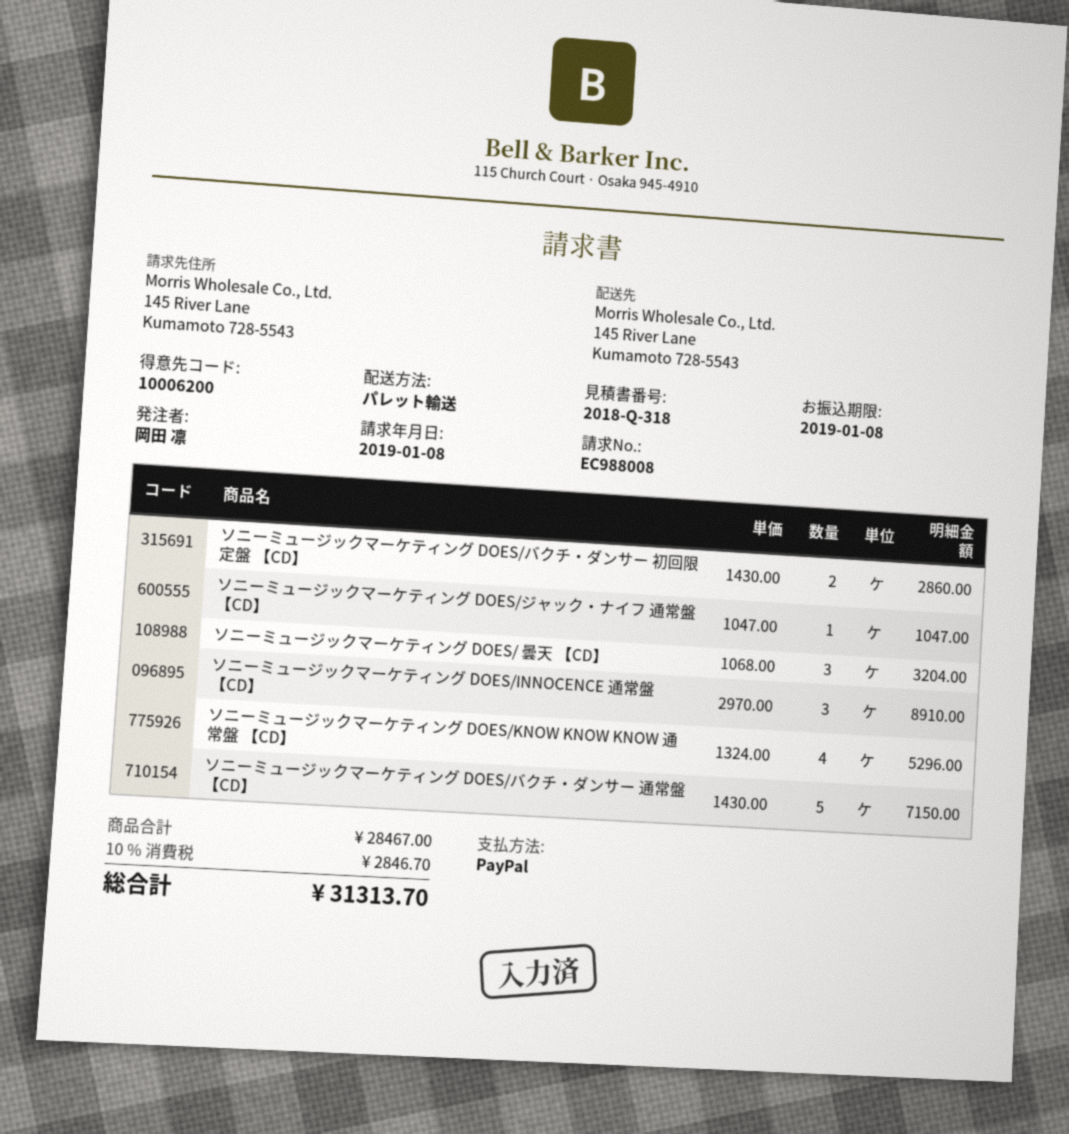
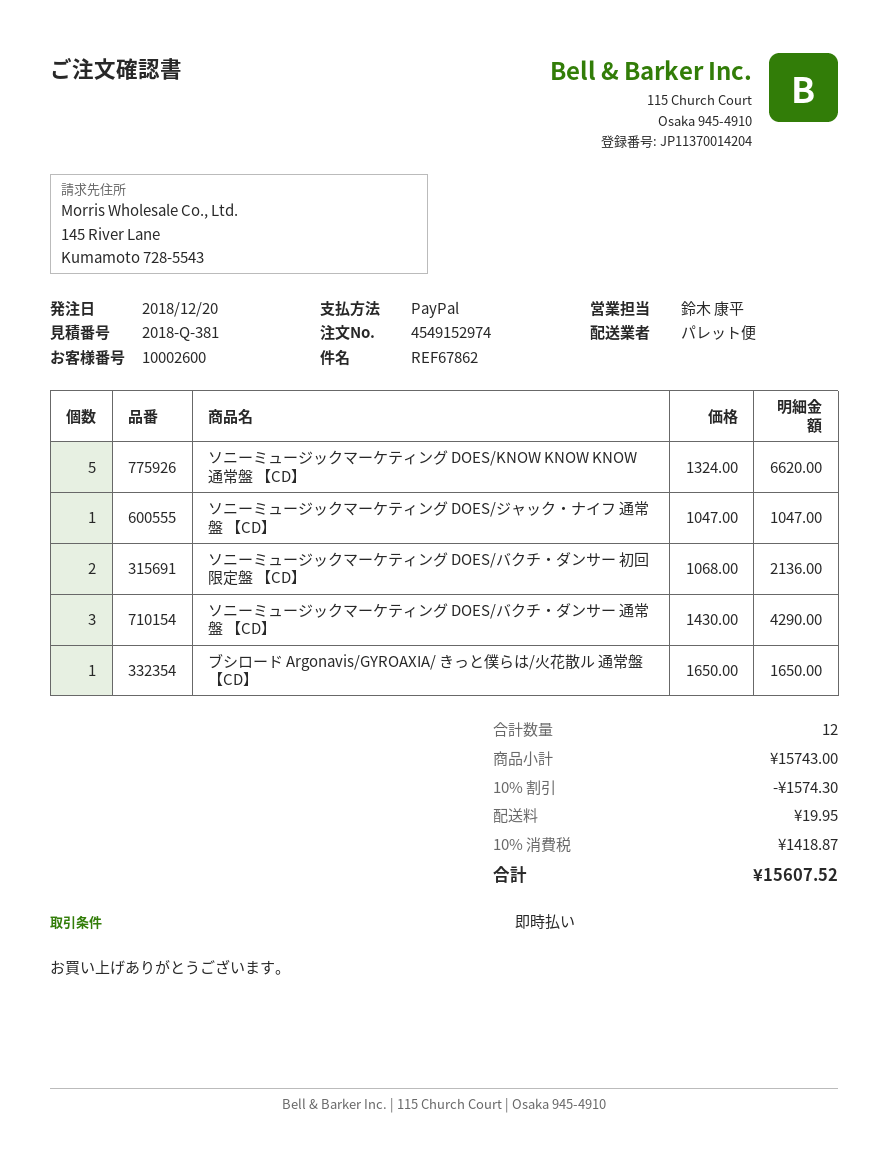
quote number: 2018-Q-318 -> 2018-Q-381
customer number: 10006200 -> 10002600
ソニーミュージックマーケティング DOES/バクチ・ダンサー 初回限定盤 【CD】: 2 x 1430.00 = 2860.00 -> 2 x 1068.00 = 2136.00
ソニーミュージックマーケティング DOES/ 曇天 【CD】: 3 x 1068.00 = 3204.00 -> none
ソニーミュージックマーケティング DOES/INNOCENCE 通常盤 【CD】: 3 x 2970.00 = 8910.00 -> none
ソニーミュージックマーケティング DOES/KNOW KNOW KNOW 通常盤 【CD】: 4 x 1324.00 = 5296.00 -> 5 x 1324.00 = 6620.00
ソニーミュージックマーケティング DOES/バクチ・ダンサー 通常盤 【CD】: 5 x 1430.00 = 7150.00 -> 3 x 1430.00 = 4290.00
ブシロード Argonavis/GYROAXIA/ きっと僕らは/火花散ル 通常盤 【CD】: none -> 1 x 1650.00 = 1650.00
subtotal: 28467.00 -> 15743.00
discount: none -> 10% = 1574.30
shipping: none -> 19.95
tax: 10% = 2846.70 -> 10% = 1418.87
total: 31313.70 -> 15607.52

